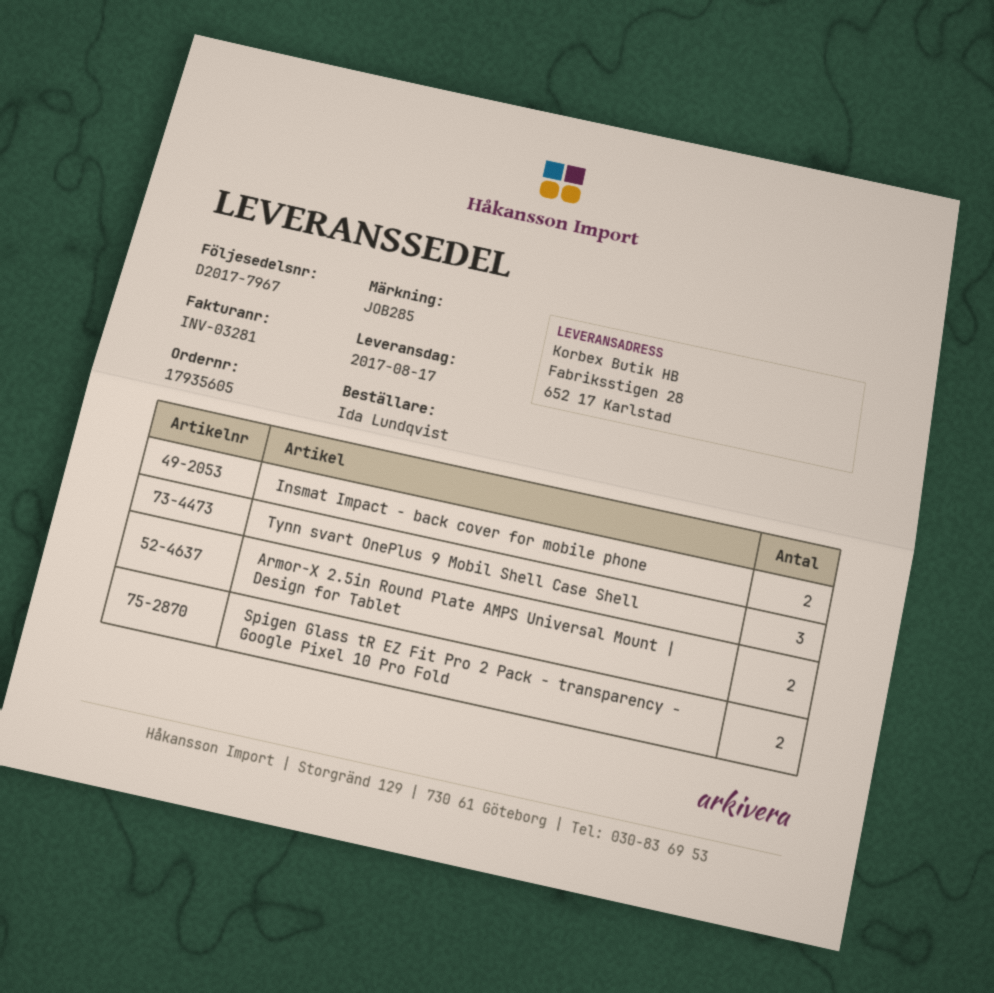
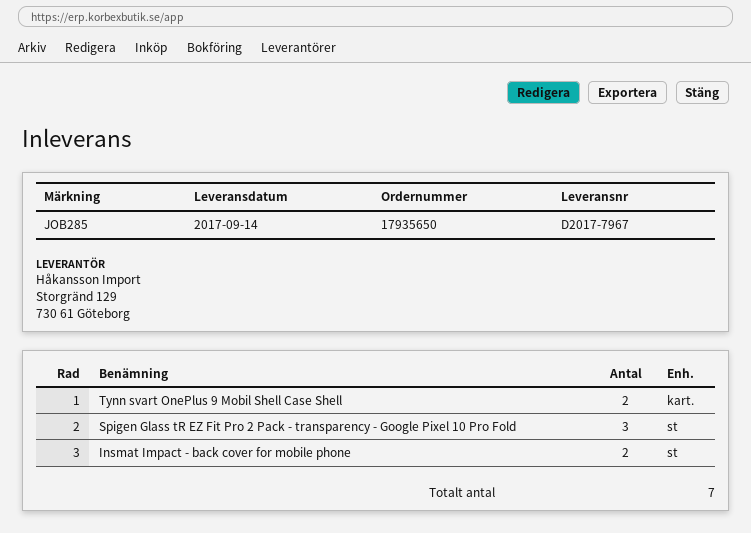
order number: 17935605 -> 17935650
delivery date: 2017-08-17 -> 2017-09-14
Tynn svart OnePlus 9 Mobil Shell Case Shell: 3 -> 2
Armor-X 2.5in Round Plate AMPS Universal Mount | Design for Tablet: 2 -> none
Spigen Glass tR EZ Fit Pro 2 Pack - transparency - Google Pixel 10 Pro Fold: 2 -> 3

